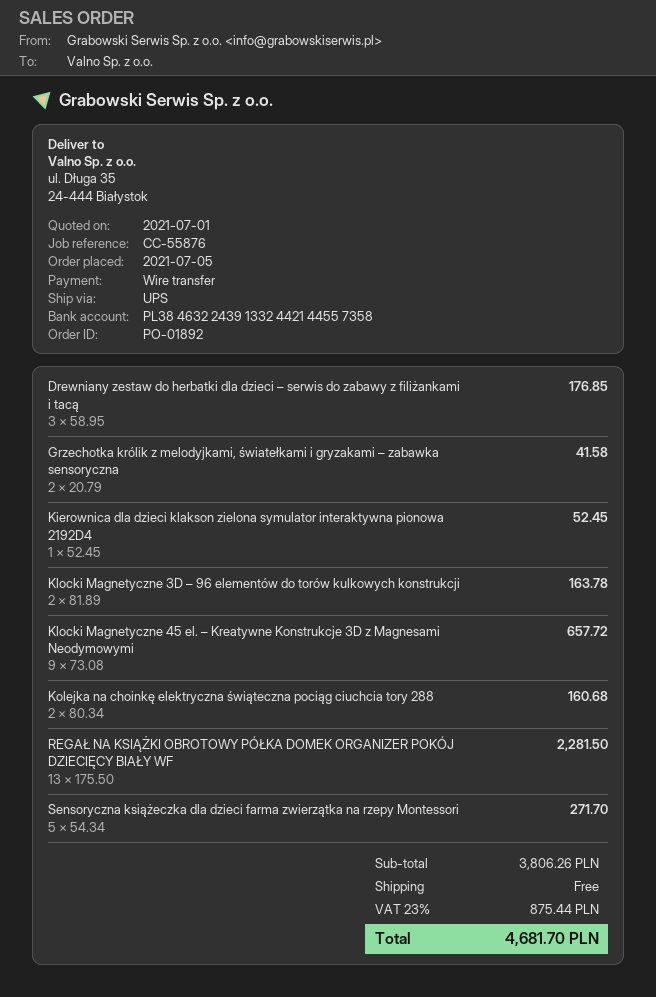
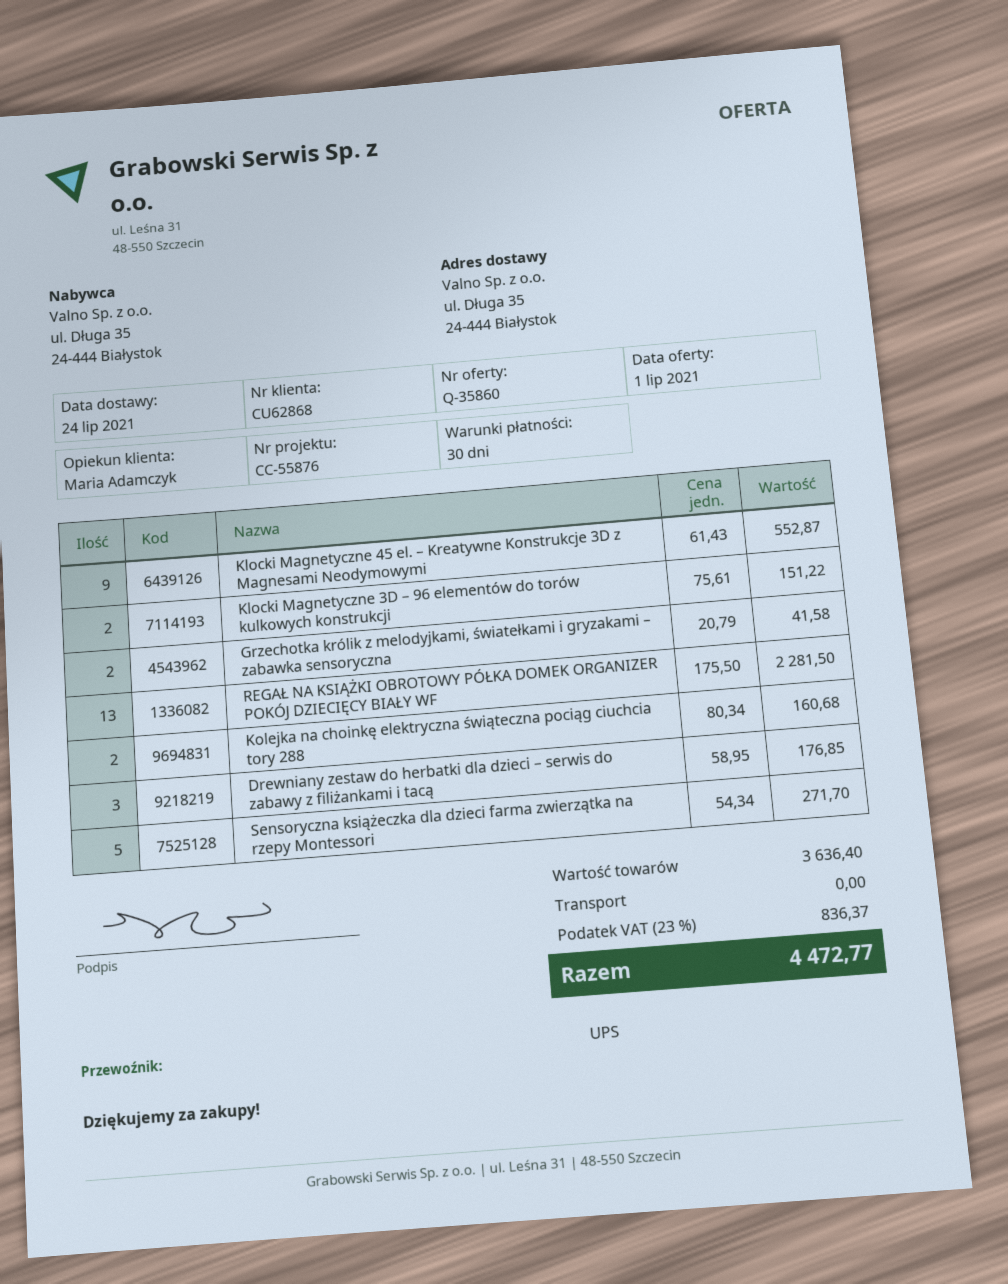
Kierownica dla dzieci klakson zielona symulator interaktywna pionowa 2192D4: 1 x 52.45 = 52.45 -> none
Klocki Magnetyczne 3D – 96 elementów do torów kulkowych konstrukcji: 2 x 81.89 = 163.78 -> 2 x 75.61 = 151.22
Klocki Magnetyczne 45 el. – Kreatywne Konstrukcje 3D z Magnesami Neodymowymi: 9 x 73.08 = 657.72 -> 9 x 61.43 = 552.87
subtotal: 3806.26 -> 3636.40
tax: 23% = 875.44 -> 23% = 836.37
total: 4681.70 -> 4472.77

